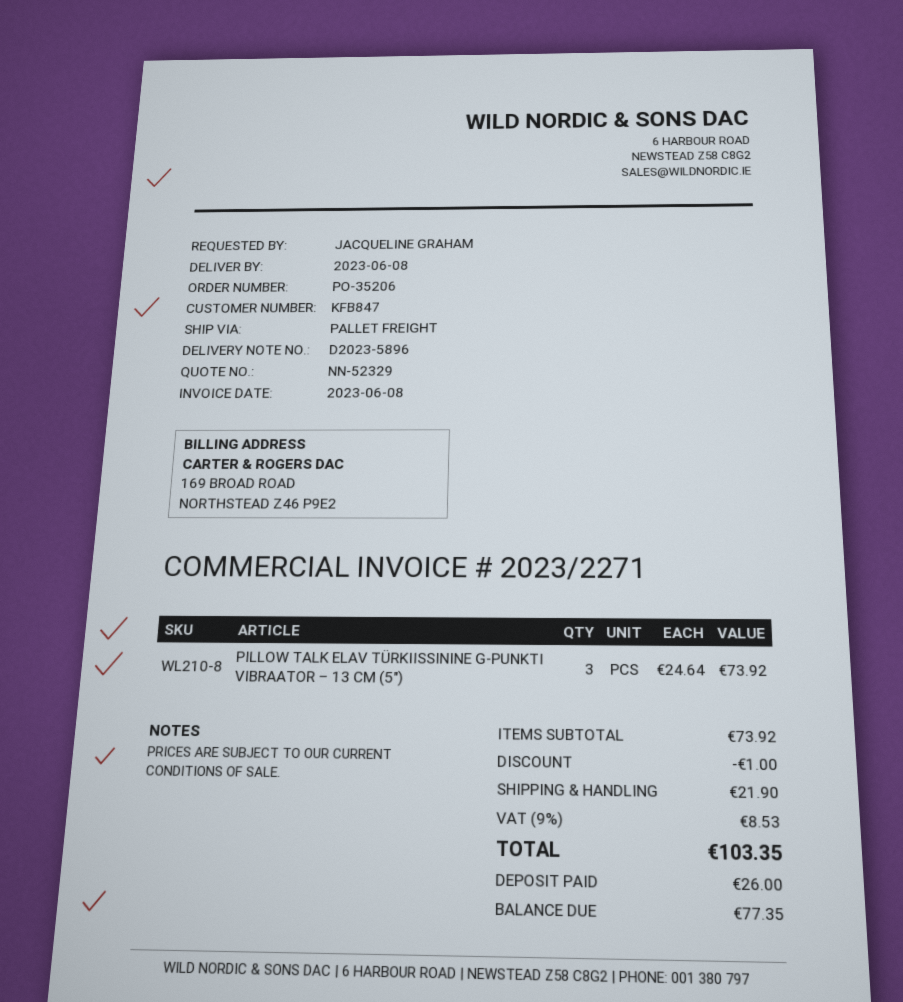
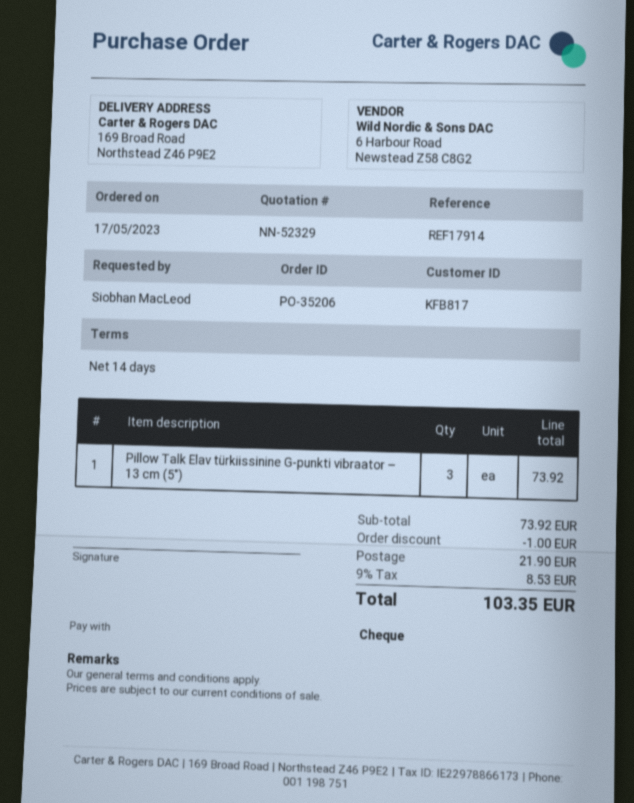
customer number: KFB847 -> KFB817
ordered by: JACQUELINE GRAHAM -> Siobhan MacLeod

